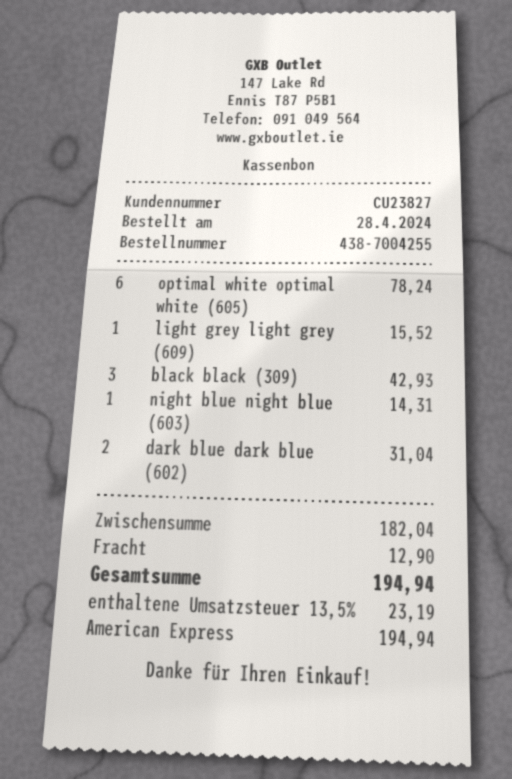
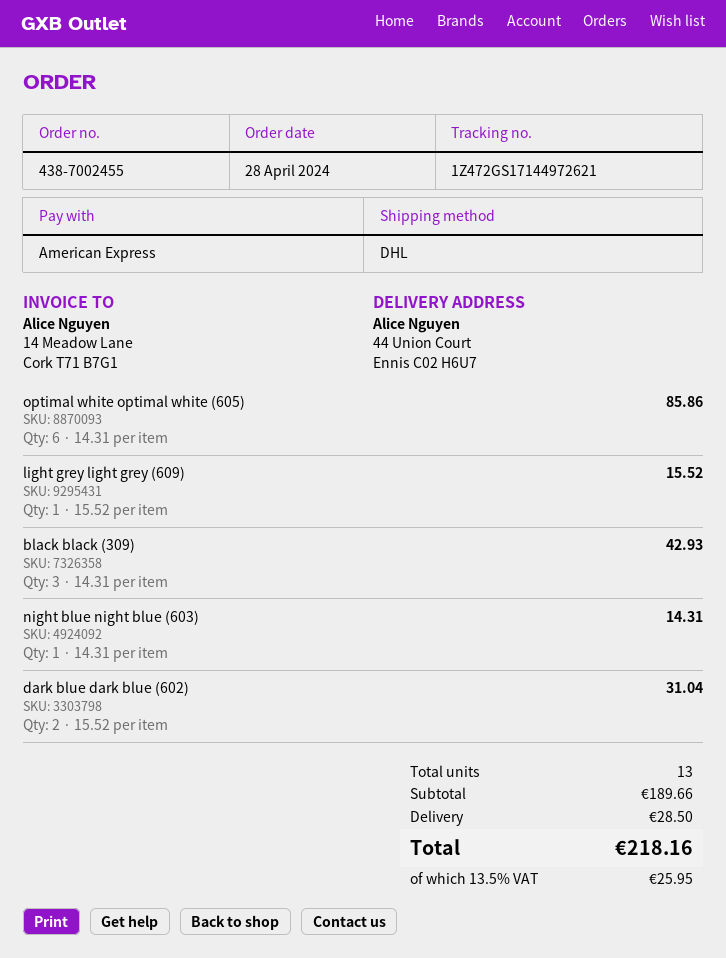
order number: 438-7004255 -> 438-7002455
optimal white optimal white (605): 6 for 78.24 -> 6 for 85.86
subtotal: 182.04 -> 189.66
shipping: 12.90 -> 28.50
tax: 13.5% = 23.19 -> 13.5% = 25.95
total: 194.94 -> 218.16

